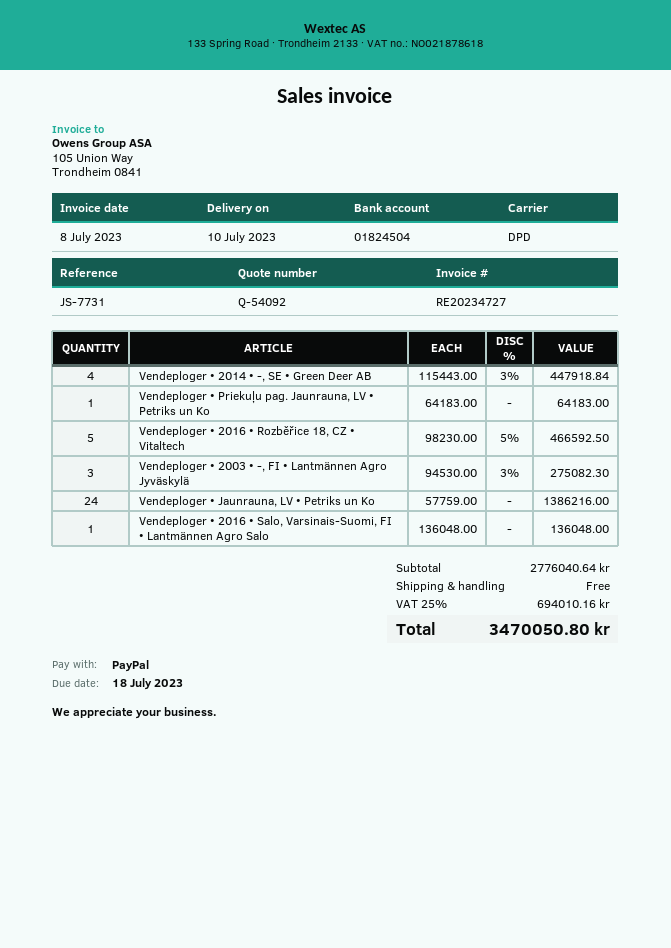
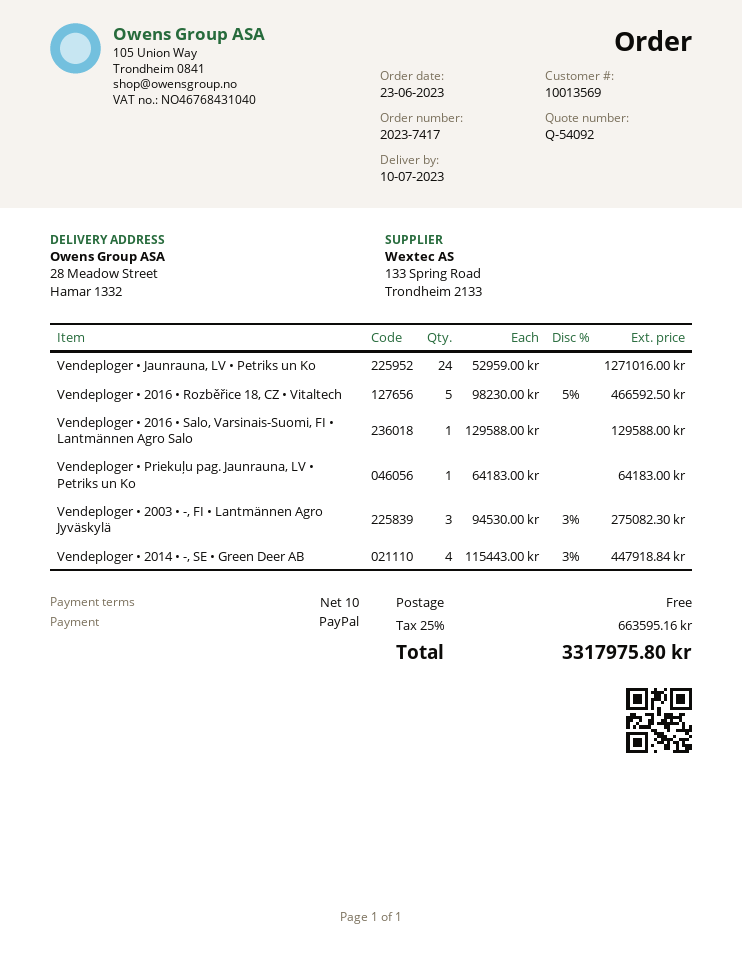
Vendeploger • Jaunrauna, LV • Petriks un Ko: 24 x 57759.00 = 1386216.00 -> 24 x 52959.00 = 1271016.00
Vendeploger • 2016 • Salo, Varsinais-Suomi, FI • Lantmännen Agro Salo: 1 x 136048.00 = 136048.00 -> 1 x 129588.00 = 129588.00
tax: 25% = 694010.16 -> 25% = 663595.16
total: 3470050.80 -> 3317975.80

